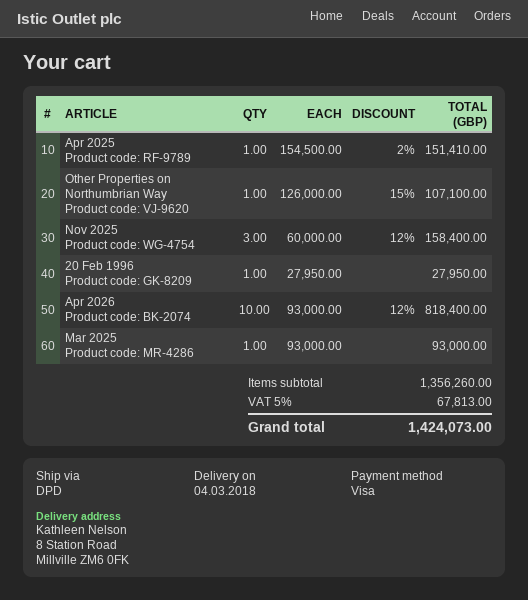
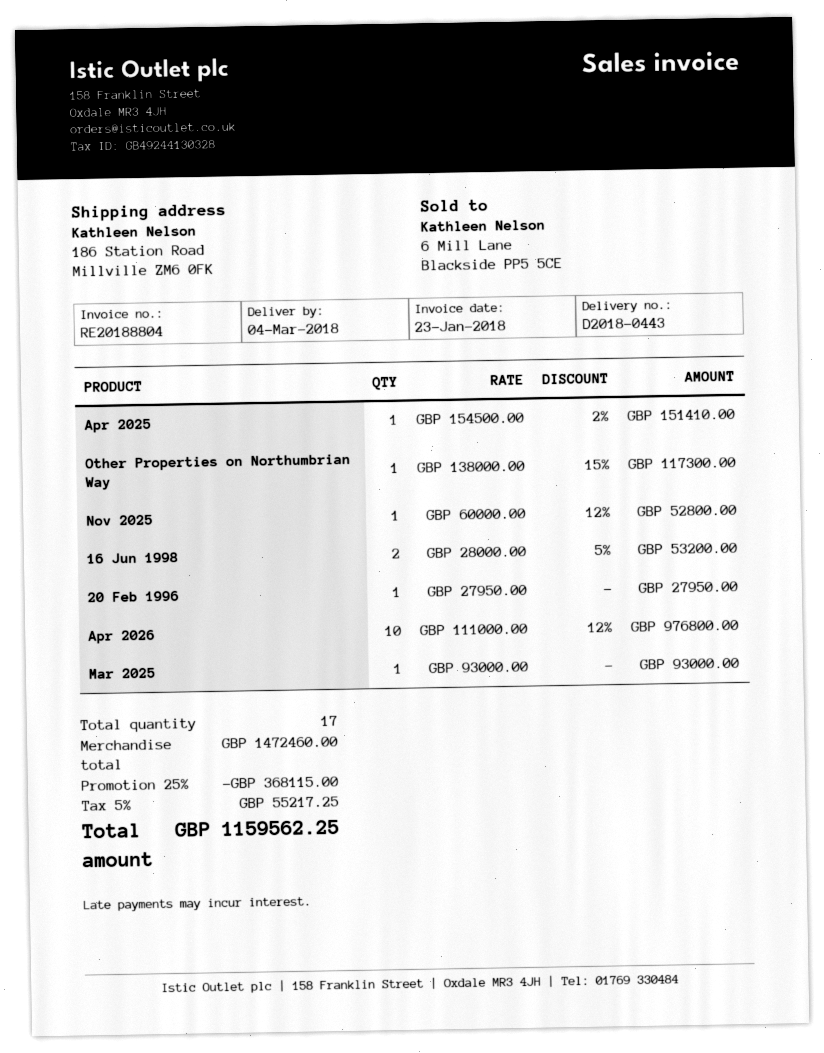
ship to: 8 Station Road, Millville ZM6 0FK -> 186 Station Road, Millville ZM6 0FK
Other Properties on Northumbrian Way: 1 x 126000.00 - 15% = 107100.00 -> 1 x 138000.00 - 15% = 117300.00
Nov 2025: 3 x 60000.00 - 12% = 158400.00 -> 1 x 60000.00 - 12% = 52800.00
Apr 2026: 10 x 93000.00 - 12% = 818400.00 -> 10 x 111000.00 - 12% = 976800.00
16 Jun 1998: none -> 2 x 28000.00 - 5% = 53200.00
subtotal: 1356260.00 -> 1472460.00
discount: none -> 25% = 368115.00
tax: 5% = 67813.00 -> 5% = 55217.25
total: 1424073.00 -> 1159562.25

